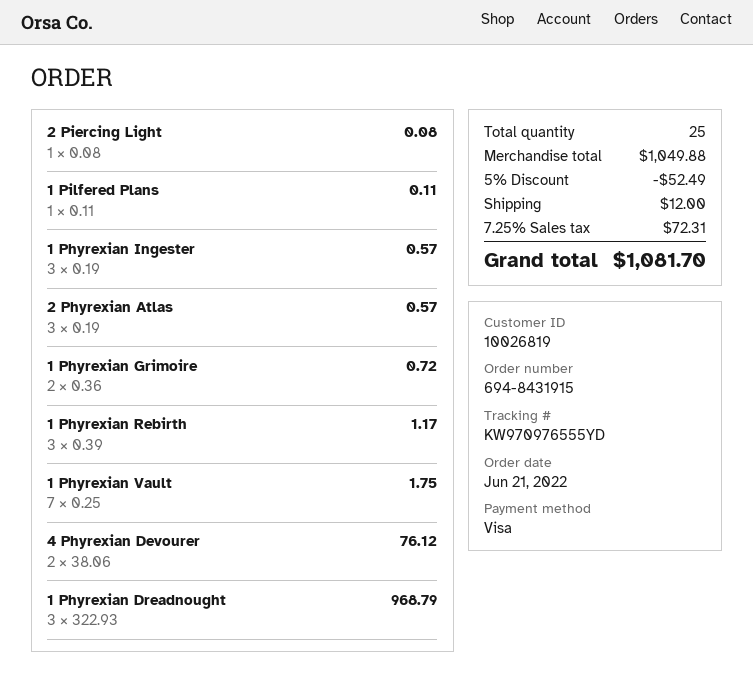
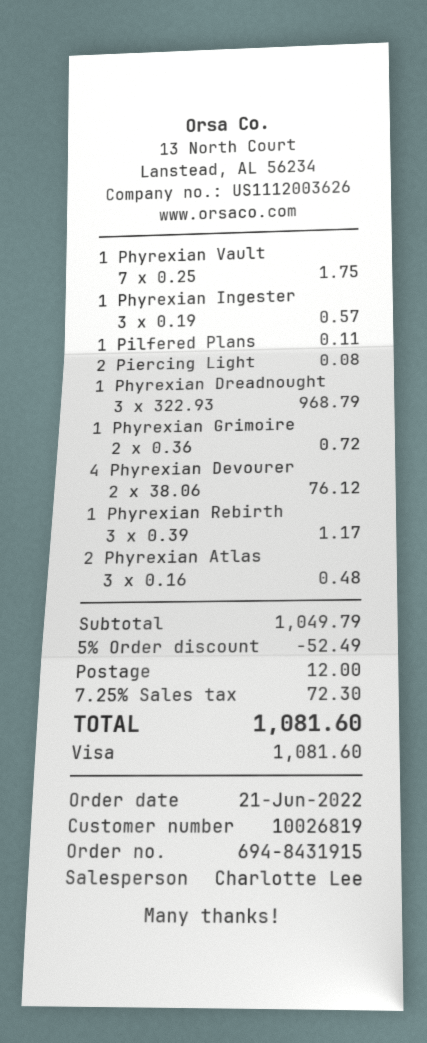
2 Phyrexian Atlas: 3 x 0.19 = 0.57 -> 3 x 0.16 = 0.48
subtotal: 1049.88 -> 1049.79
tax: 7.25% = 72.31 -> 7.25% = 72.30
total: 1081.70 -> 1081.60

